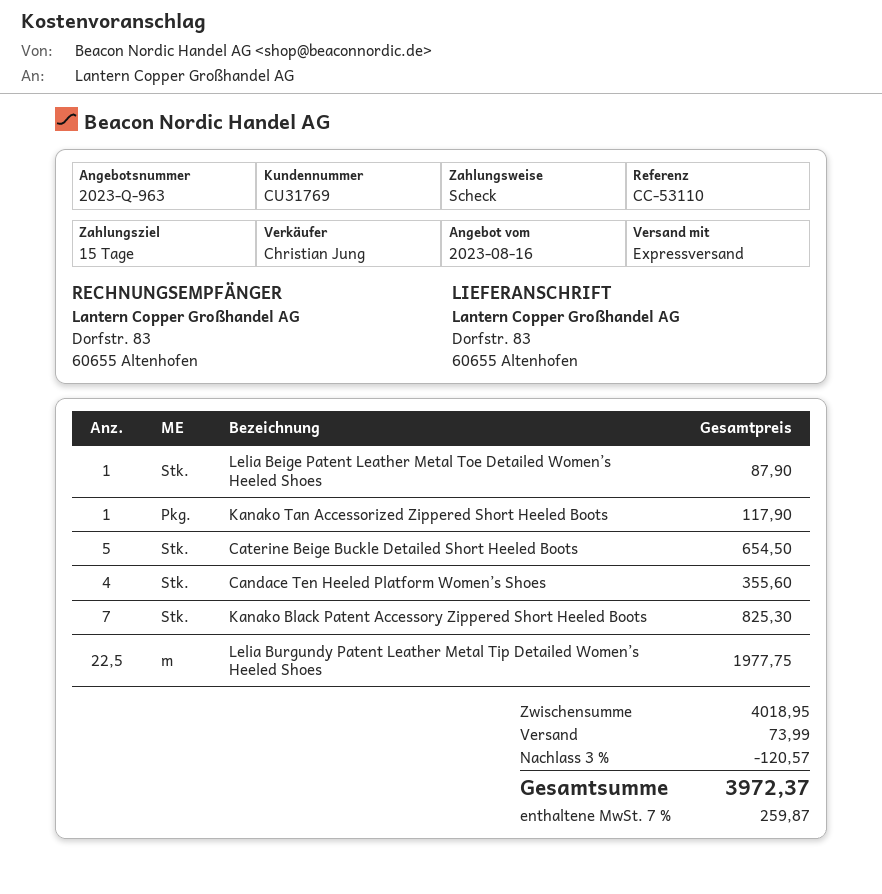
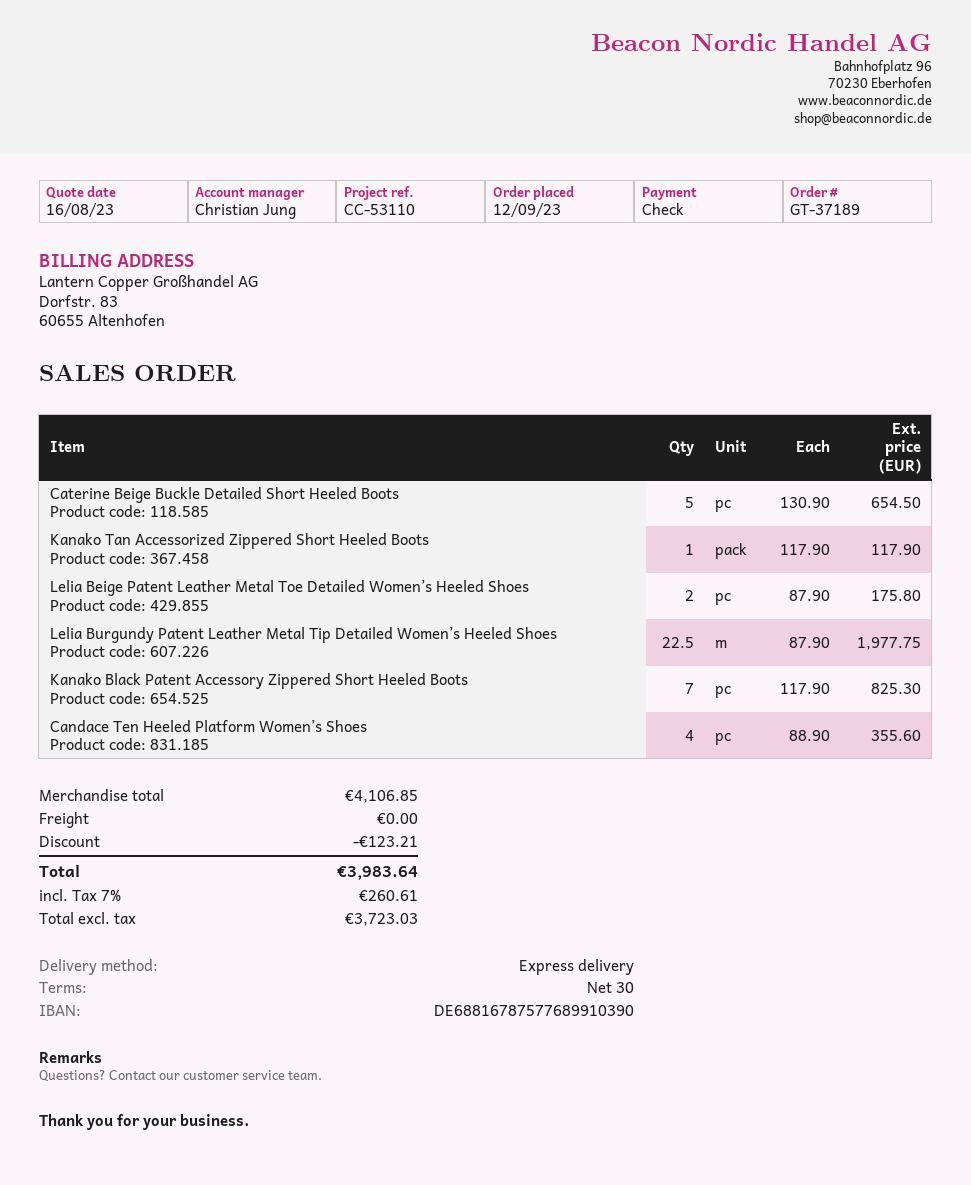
payment terms: 15 days -> 30 days
Lelia Beige Patent Leather Metal Toe Detailed Women’s Heeled Shoes: 1 for 87.90 -> 2 for 175.80
subtotal: 4018.95 -> 4106.85
discount: 120.57 -> 123.21
shipping: 73.99 -> 0.00
tax: 7% = 259.87 -> 7% = 260.61
total: 3972.37 -> 3983.64

